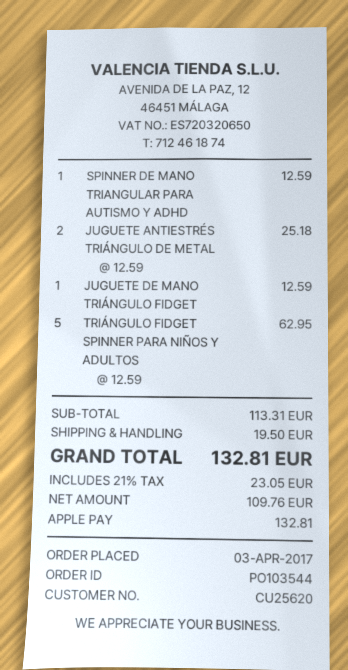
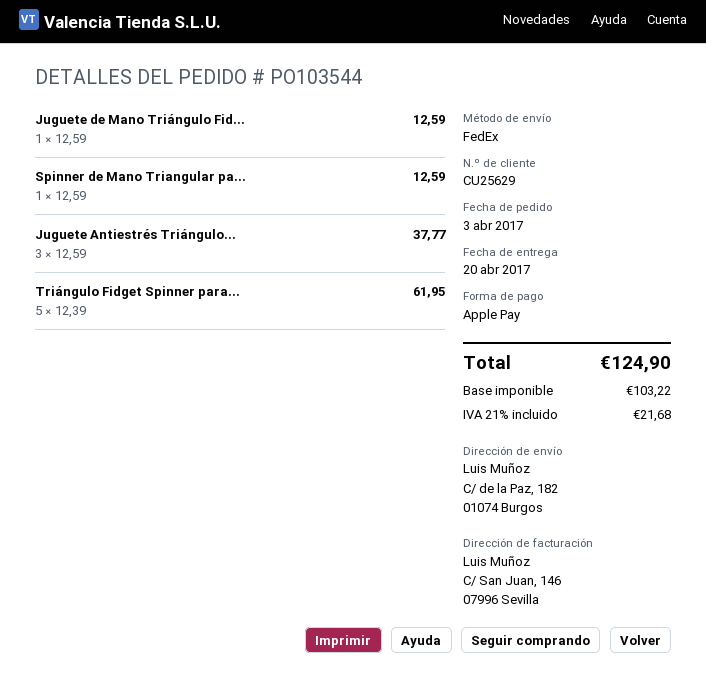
customer number: CU25620 -> CU25629
JUGUETE ANTIESTRÉS TRIÁNGULO DE METAL: 2 x 12.59 = 25.18 -> 3 x 12.59 = 37.77
TRIÁNGULO FIDGET SPINNER PARA NIÑOS Y ADULTOS: 5 x 12.59 = 62.95 -> 5 x 12.39 = 61.95
shipping: 19.50 -> none
net: 109.76 -> 103.22
tax: 21% = 23.05 -> 21% = 21.68
total: 132.81 -> 124.90

